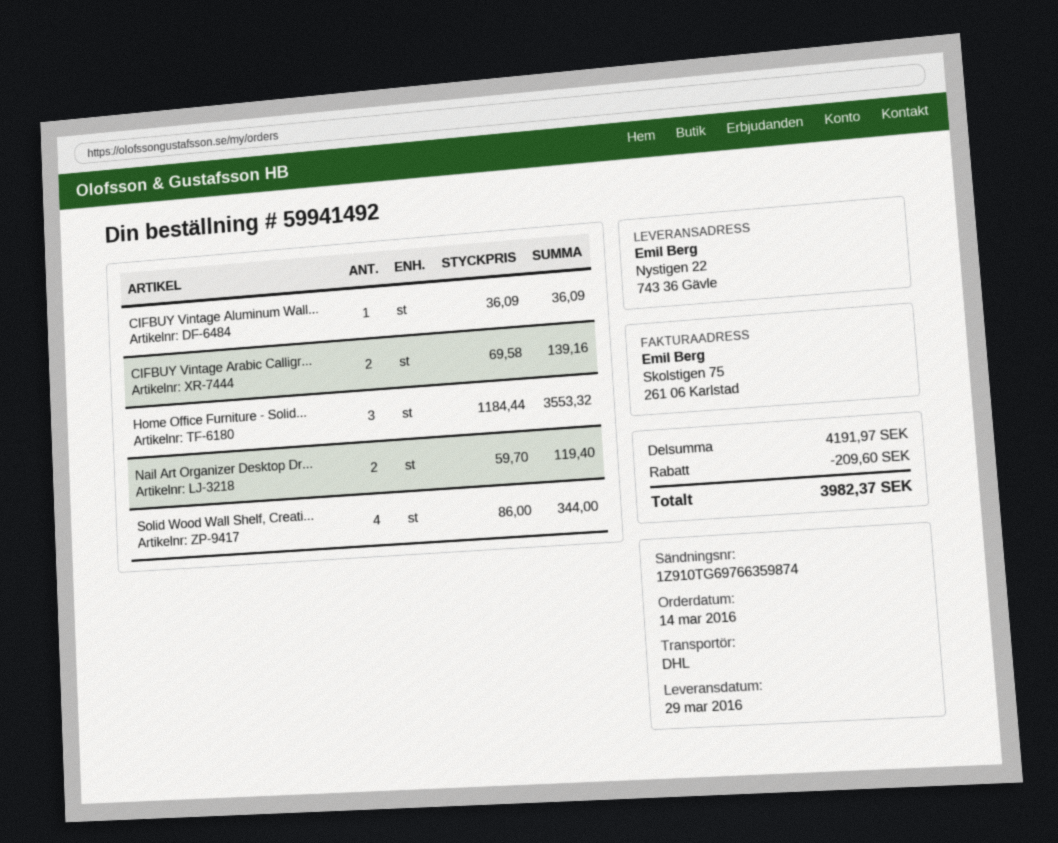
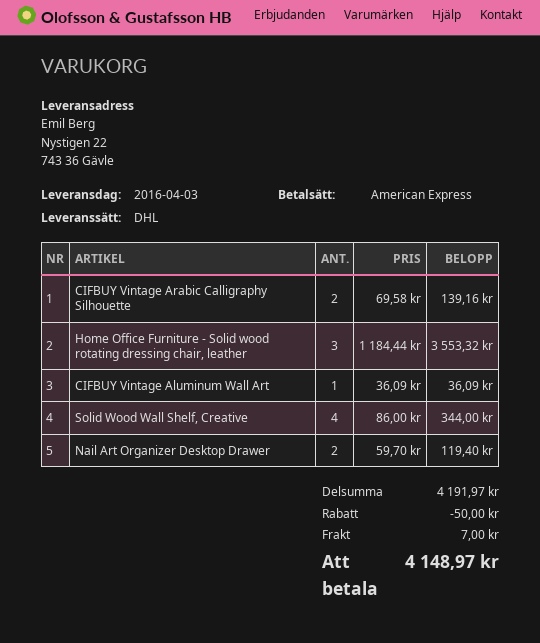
delivery date: 2016-03-29 -> 2016-04-03
discount: 209.60 -> 50.00
shipping: none -> 7.00
total: 3982.37 -> 4148.97

